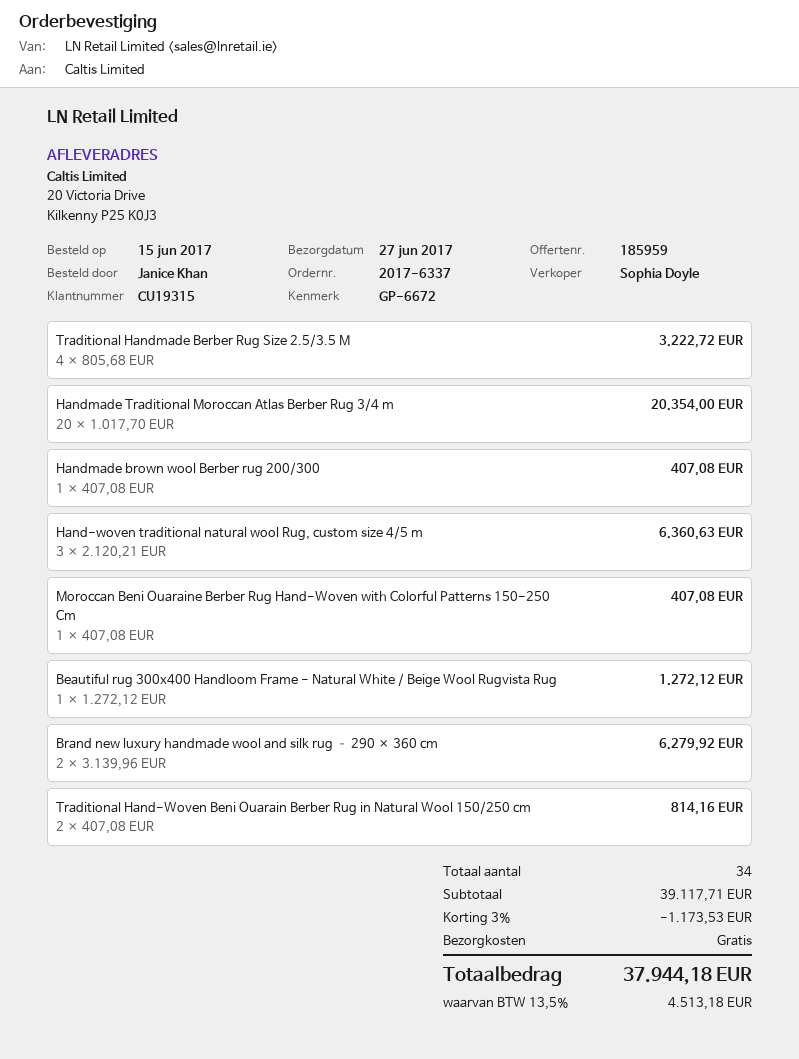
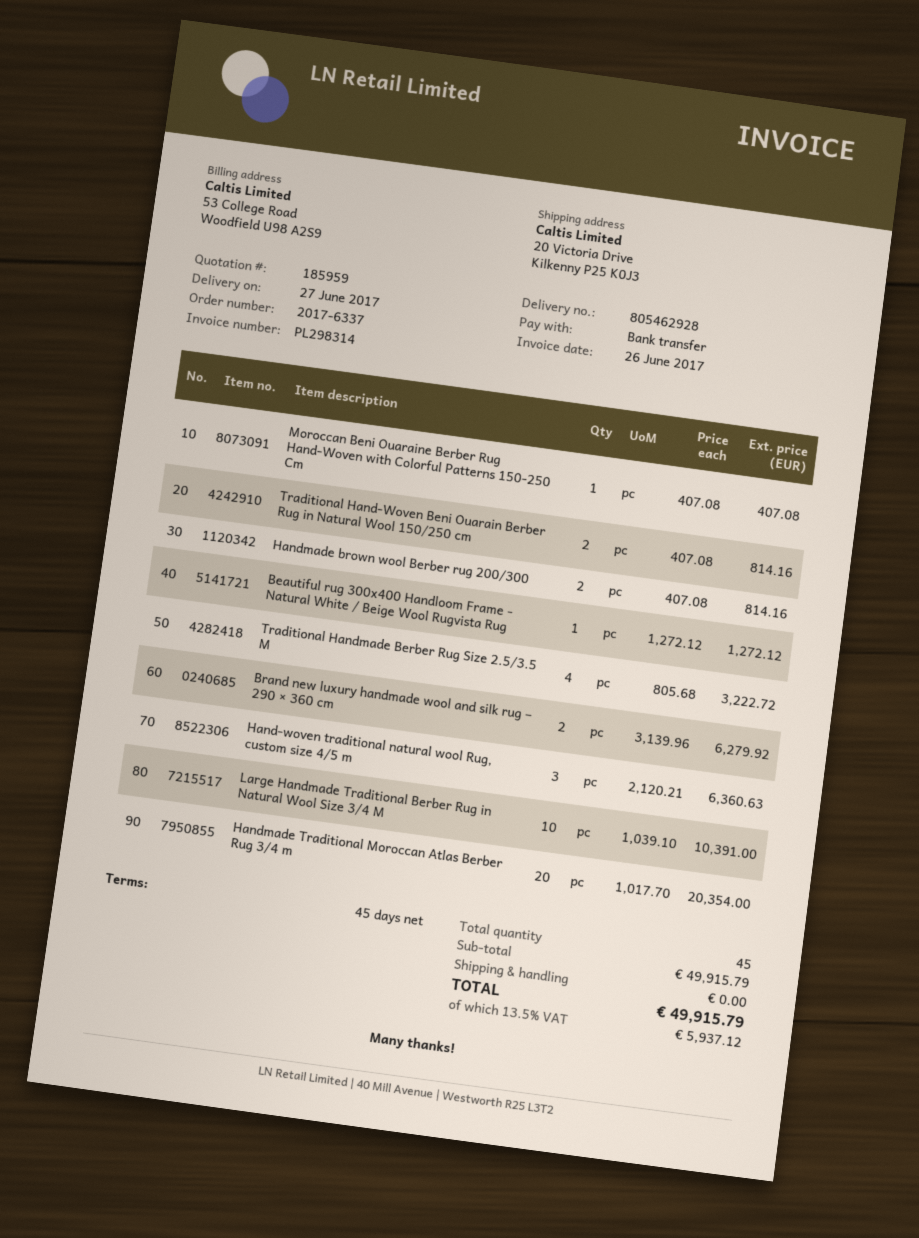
Handmade brown wool Berber rug 200/300: 1 x 407.08 = 407.08 -> 2 x 407.08 = 814.16
Large Handmade Traditional Berber Rug in Natural Wool Size 3/4 M: none -> 10 x 1039.10 = 10391.00
total quantity: 34 -> 45
subtotal: 39117.71 -> 49915.79
discount: 3% = 1173.53 -> none
tax: 13.5% = 4513.18 -> 13.5% = 5937.12
total: 37944.18 -> 49915.79

